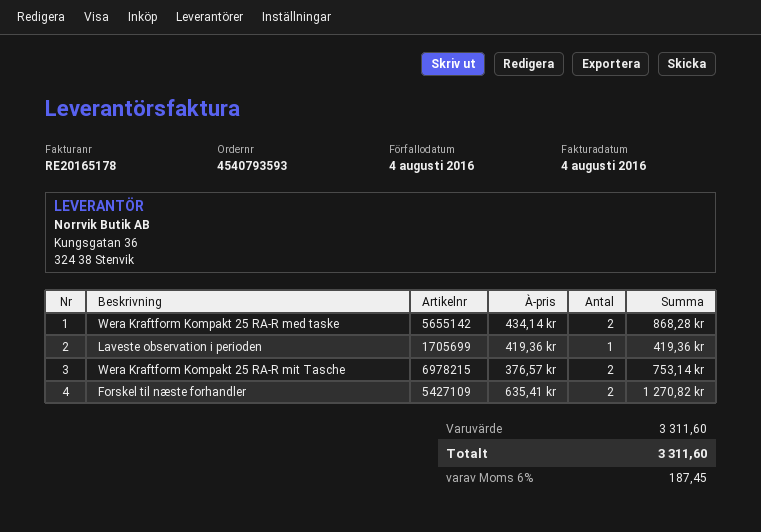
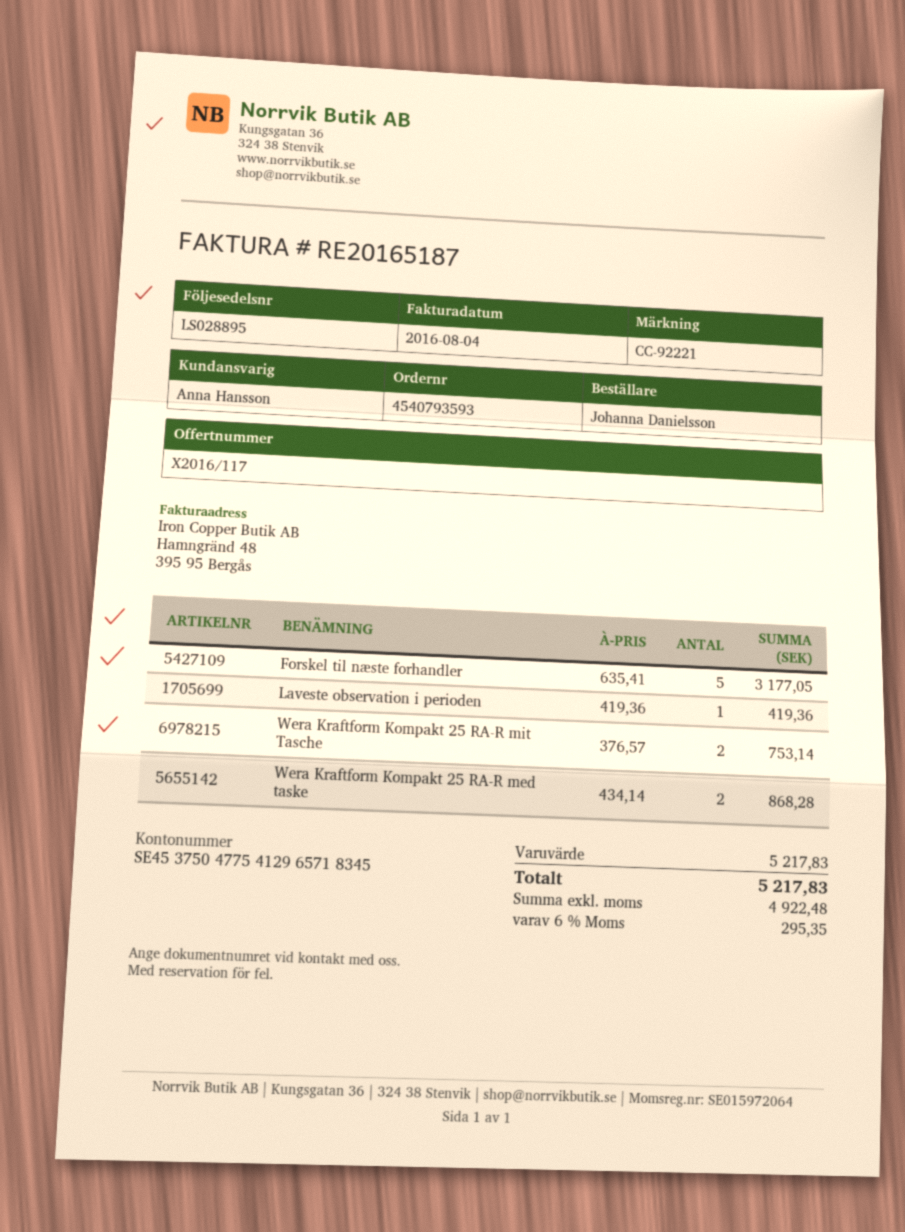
invoice number: RE20165178 -> RE20165187
Forskel til næste forhandler: 2 x 635.41 = 1270.82 -> 5 x 635.41 = 3177.05
subtotal: 3311.60 -> 5217.83
tax: 6% = 187.45 -> 6% = 295.35
total: 3311.60 -> 5217.83

